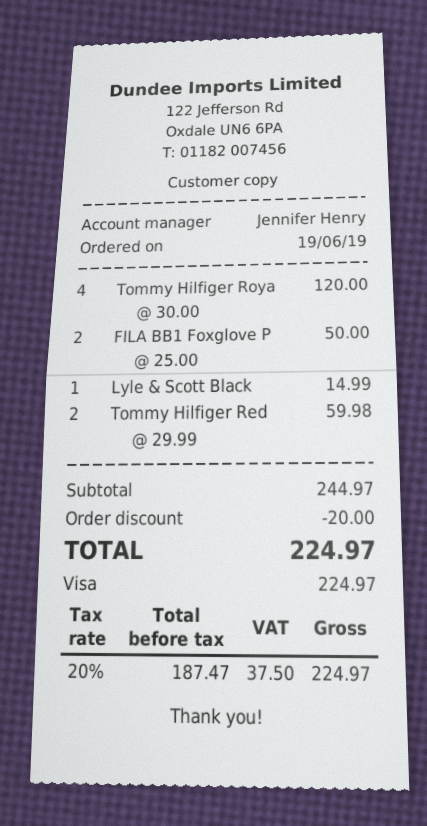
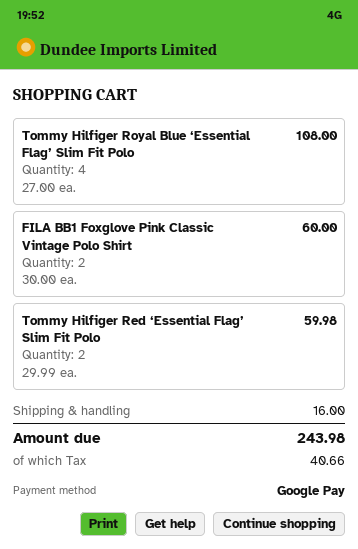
payment method: Visa -> Google Pay
Tommy Hilfiger Roya: 4 x 30.00 = 120.00 -> 4 x 27.00 = 108.00
FILA BB1 Foxglove P: 2 x 25.00 = 50.00 -> 2 x 30.00 = 60.00
Lyle & Scott Black: 1 x 14.99 = 14.99 -> none
discount: 20.00 -> none
shipping: none -> 16.00
tax: 37.50 -> 40.66
total: 224.97 -> 243.98

